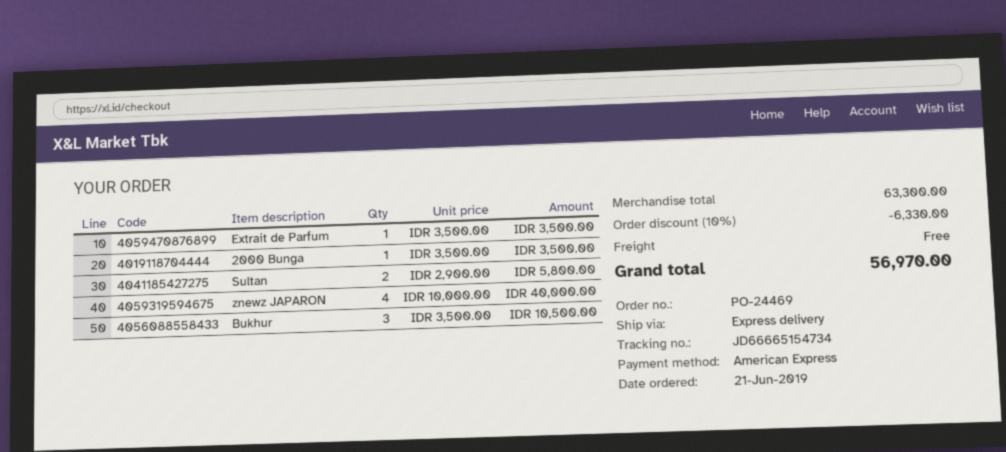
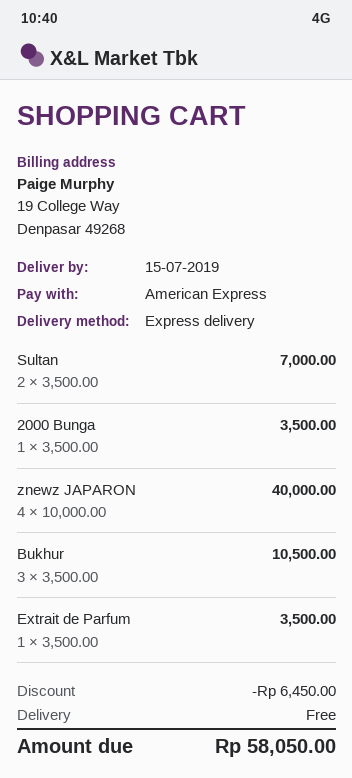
Sultan: 2 x 2900.00 = 5800.00 -> 2 x 3500.00 = 7000.00
discount: 6330.00 -> 6450.00
total: 56970.00 -> 58050.00

